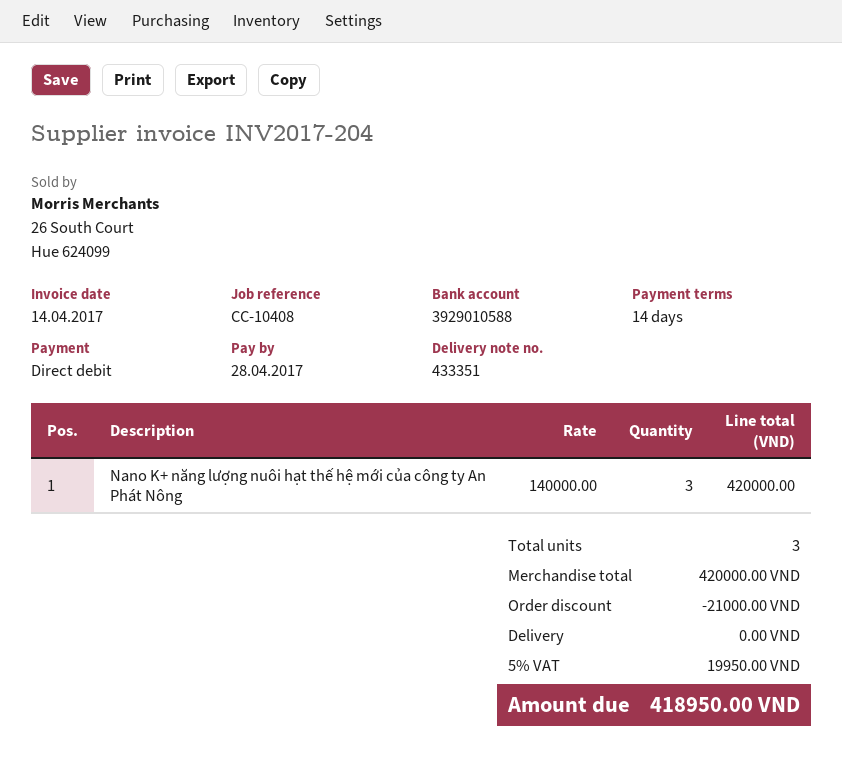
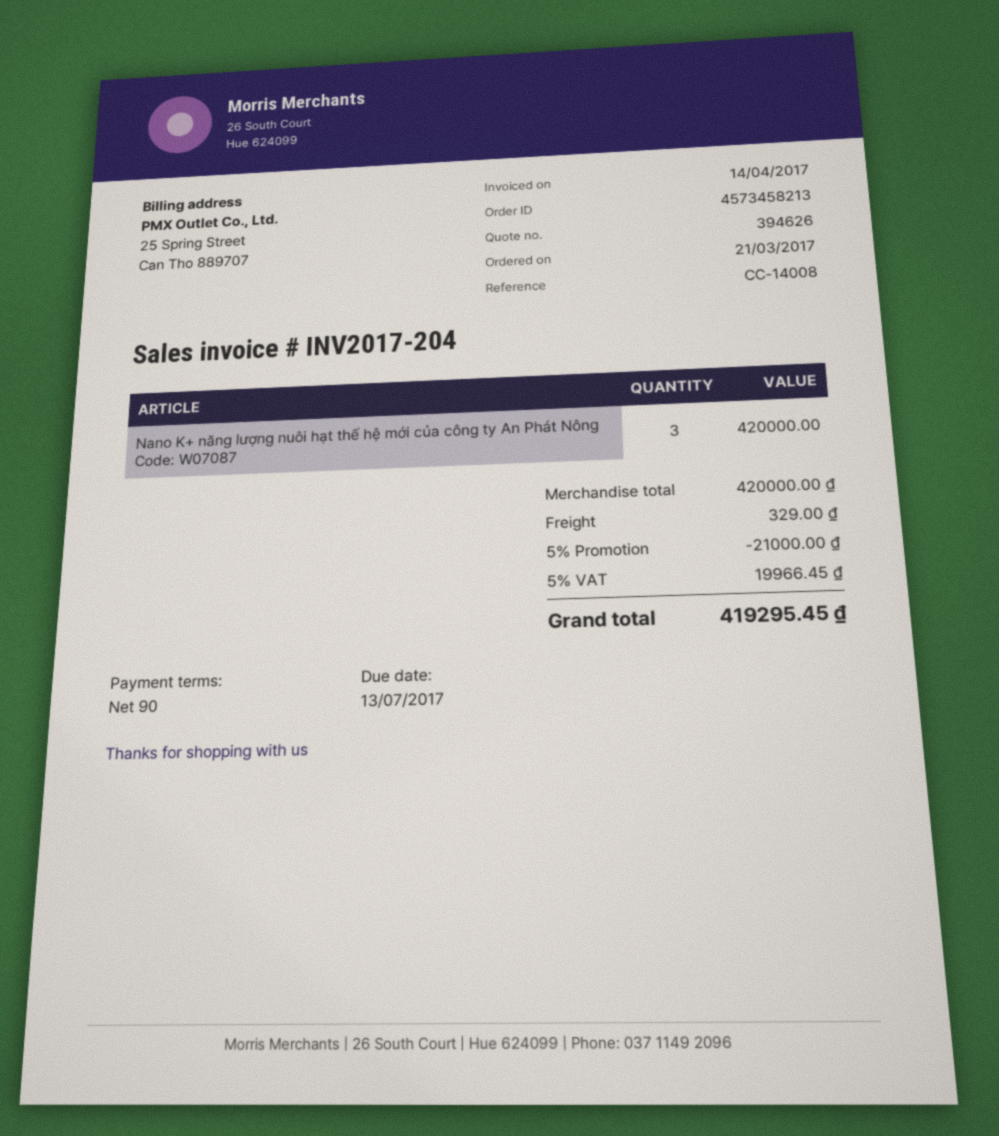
payment terms: 14 days -> 90 days
due date: 2017-04-28 -> 2017-07-13
reference: CC-10408 -> CC-14008
shipping: 0.00 -> 329.00
tax: 5% = 19950.00 -> 5% = 19966.45
total: 418950.00 -> 419295.45

